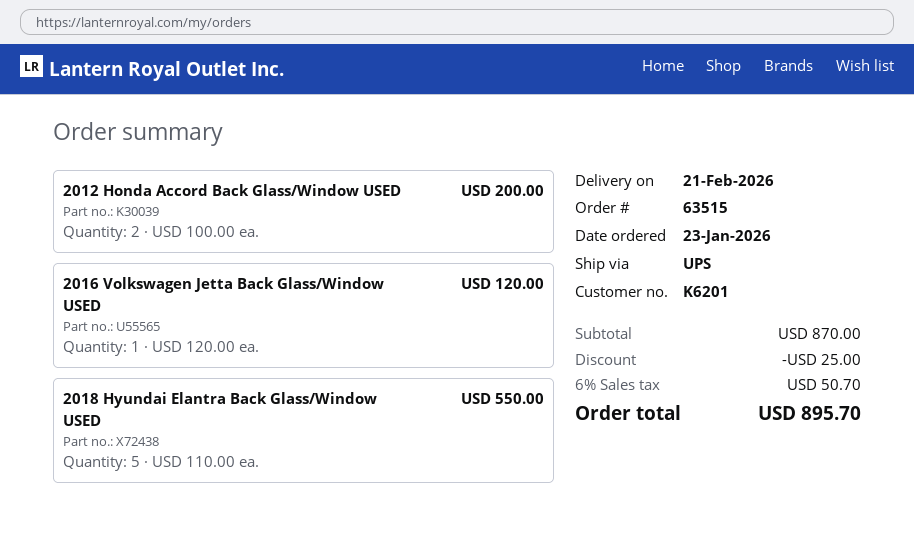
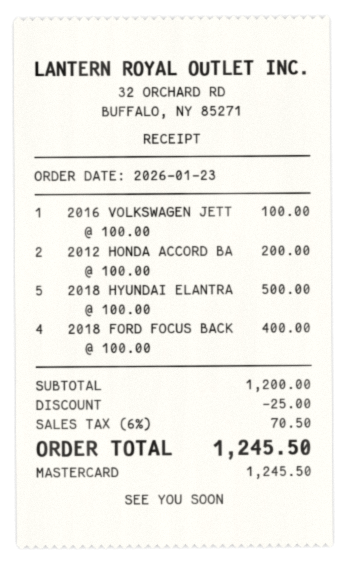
2016 Volkswagen Jetta Back Glass/Window USED: 1 x 120.00 = 120.00 -> 1 x 100.00 = 100.00
2018 Hyundai Elantra Back Glass/Window USED: 5 x 110.00 = 550.00 -> 5 x 100.00 = 500.00
2018 FORD FOCUS BACK: none -> 4 x 100.00 = 400.00
subtotal: 870.00 -> 1200.00
tax: 6% = 50.70 -> 6% = 70.50
total: 895.70 -> 1245.50

